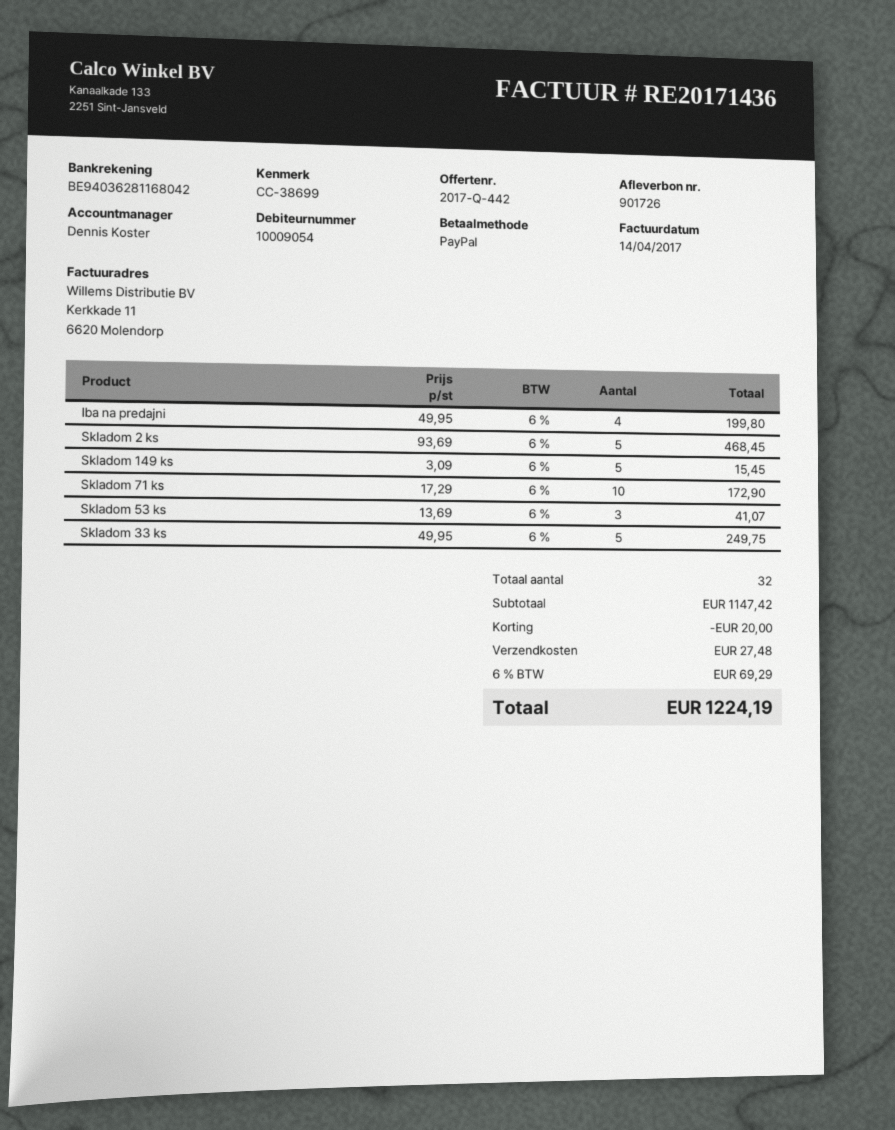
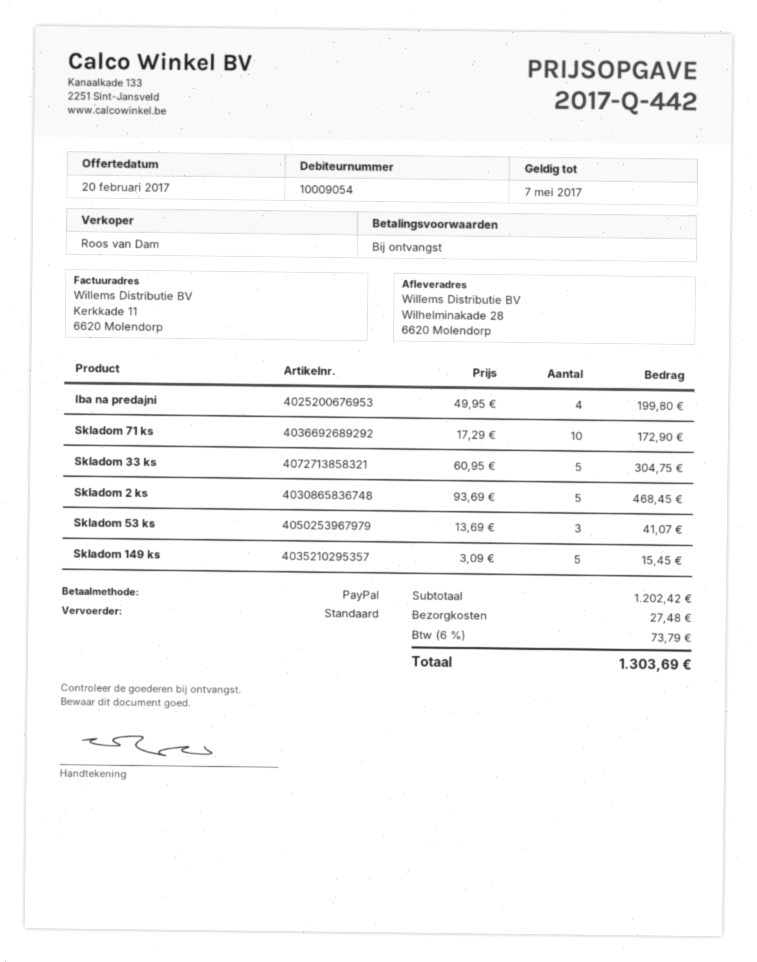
sales rep: Dennis Koster -> Roos van Dam
Skladom 33 ks: 5 x 49.95 = 249.75 -> 5 x 60.95 = 304.75
subtotal: 1147.42 -> 1202.42
discount: 20.00 -> none
tax: 6% = 69.29 -> 6% = 73.79
total: 1224.19 -> 1303.69

